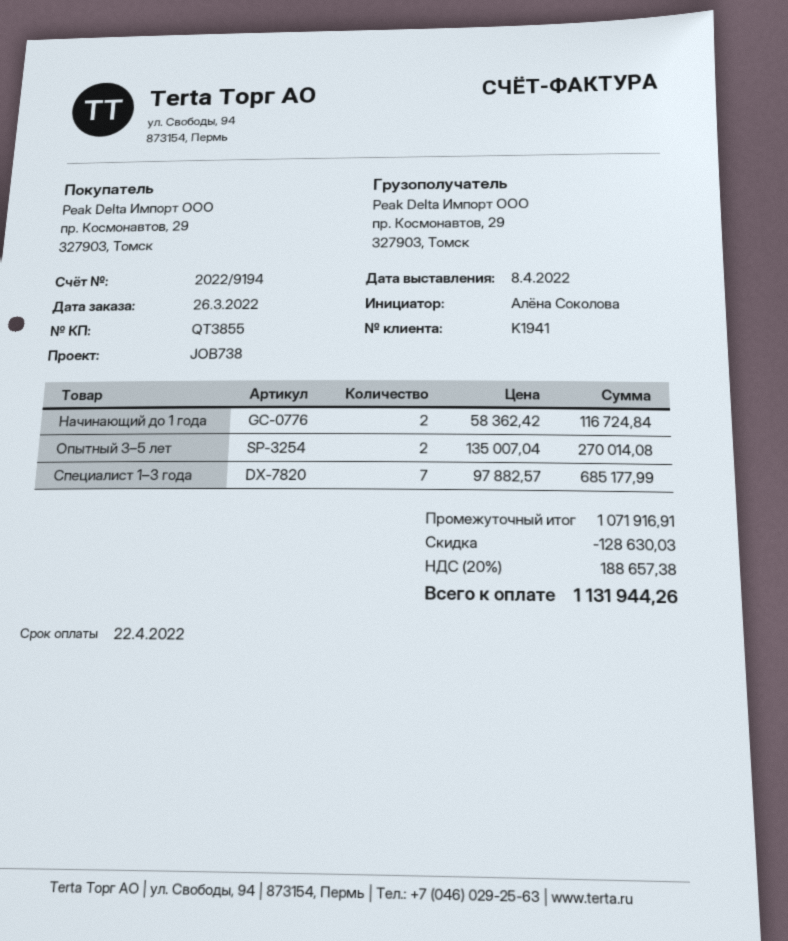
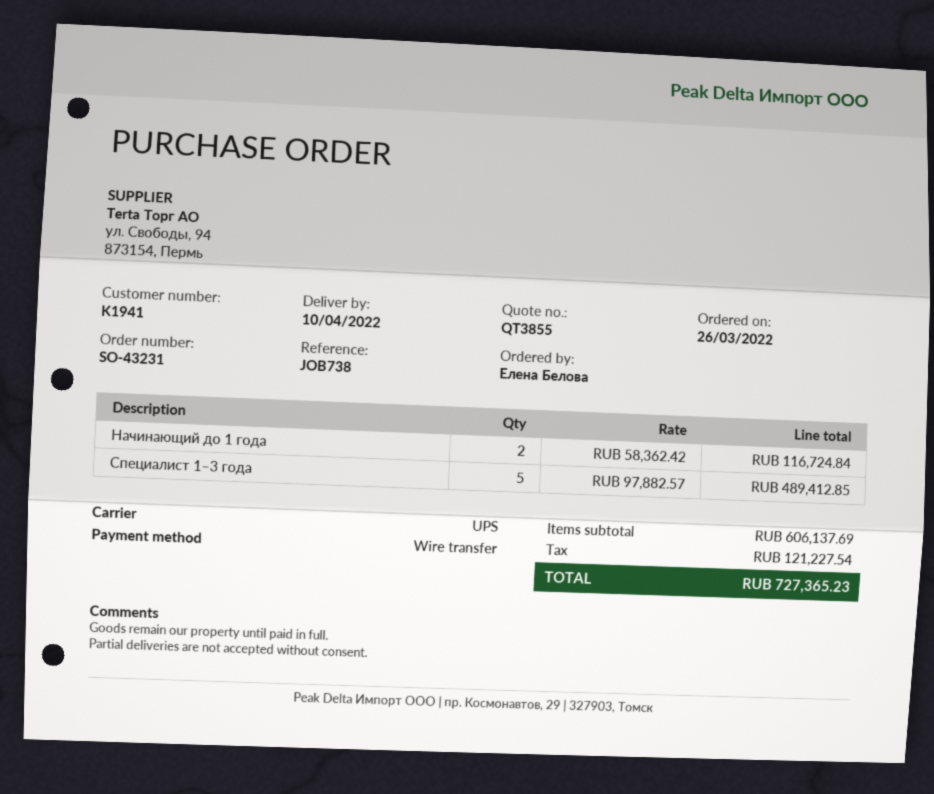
ordered by: Алёна Соколова -> Елена Белова
Опытный 3–5 лет: 2 x 135007.04 = 270014.08 -> none
Специалист 1–3 года: 7 x 97882.57 = 685177.99 -> 5 x 97882.57 = 489412.85
subtotal: 1071916.91 -> 606137.69
discount: 128630.03 -> none
tax: 188657.38 -> 121227.54
total: 1131944.26 -> 727365.23

